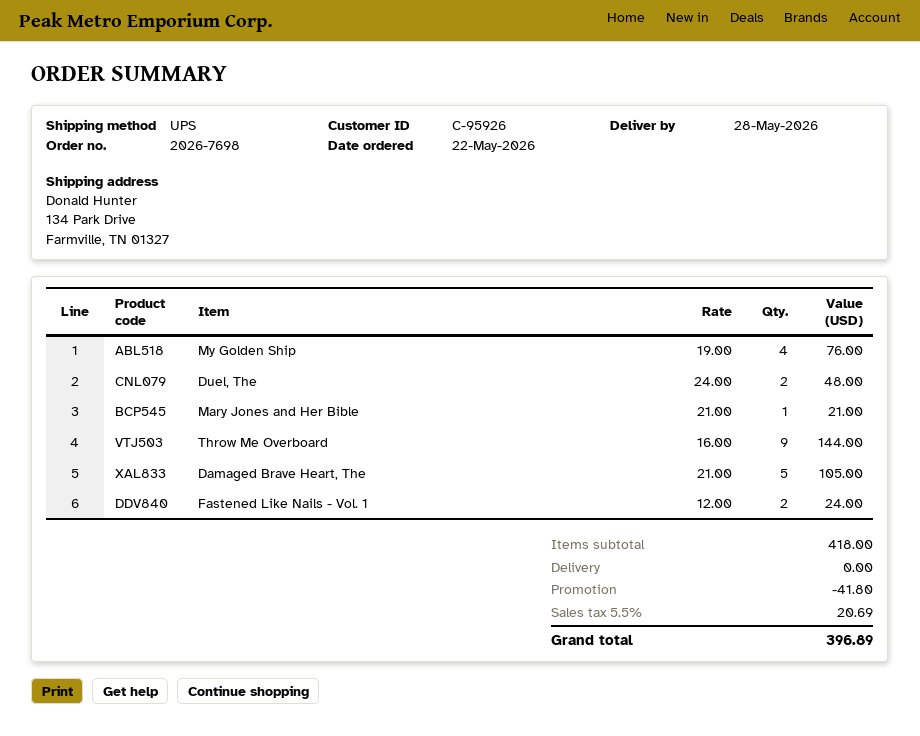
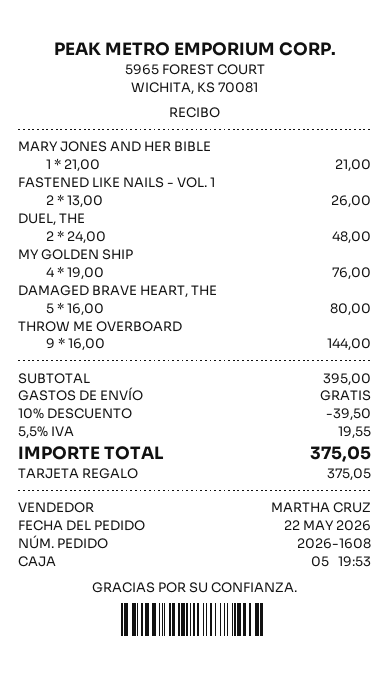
order number: 2026-7698 -> 2026-1608
Damaged Brave Heart, The: 5 x 21.00 = 105.00 -> 5 x 16.00 = 80.00
Fastened Like Nails - Vol. 1: 2 x 12.00 = 24.00 -> 2 x 13.00 = 26.00
subtotal: 418.00 -> 395.00
discount: 41.80 -> 39.50
tax: 5.5% = 20.69 -> 5.5% = 19.55
total: 396.89 -> 375.05

